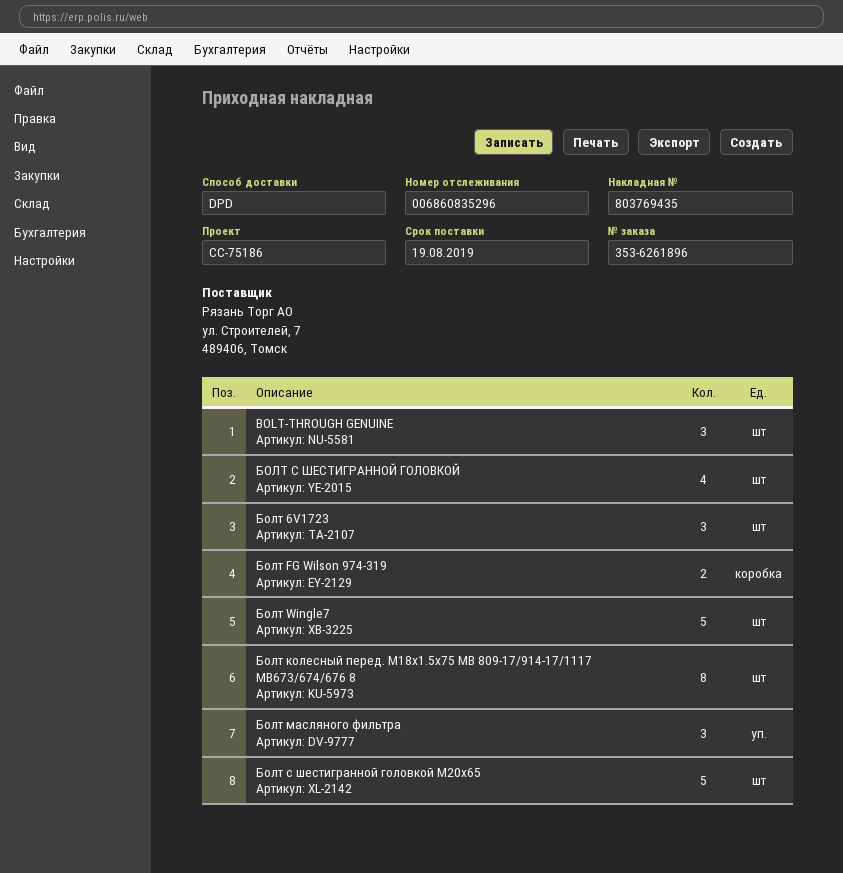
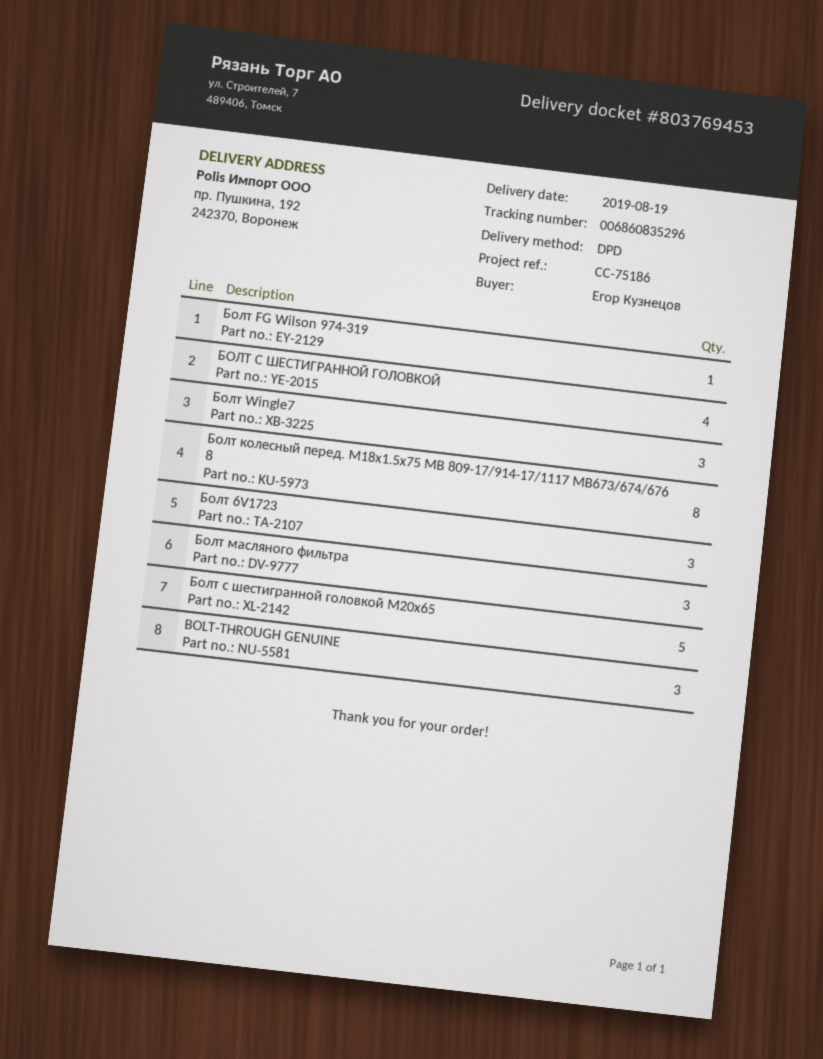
delivery note number: 803769435 -> 803769453
Болт FG Wilson 974-319: 2 -> 1
Болт Wingle7: 5 -> 3

